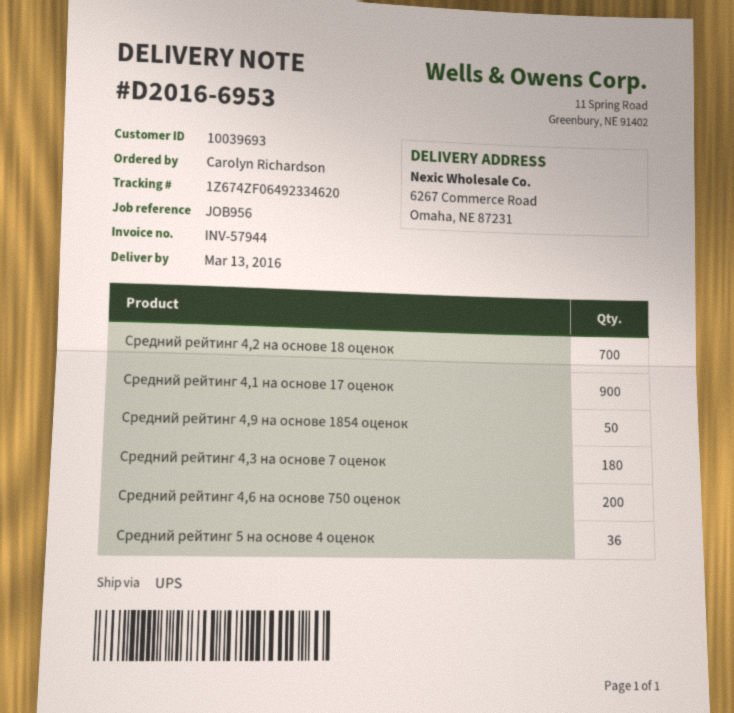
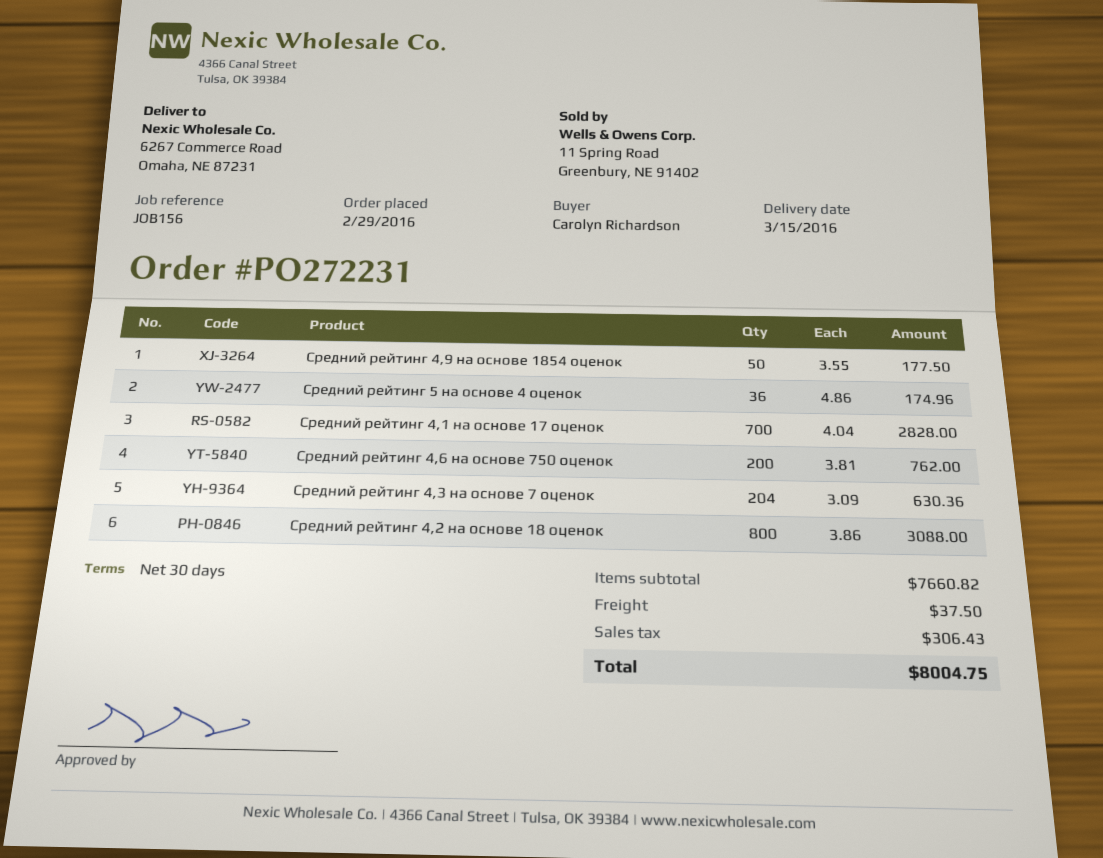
delivery date: 2016-03-13 -> 2016-03-15
reference: JOB956 -> JOB156
Средний рейтинг 4,2 на основе 18 оценок: 700 -> 800
Средний рейтинг 4,1 на основе 17 оценок: 900 -> 700
Средний рейтинг 4,3 на основе 7 оценок: 180 -> 204

